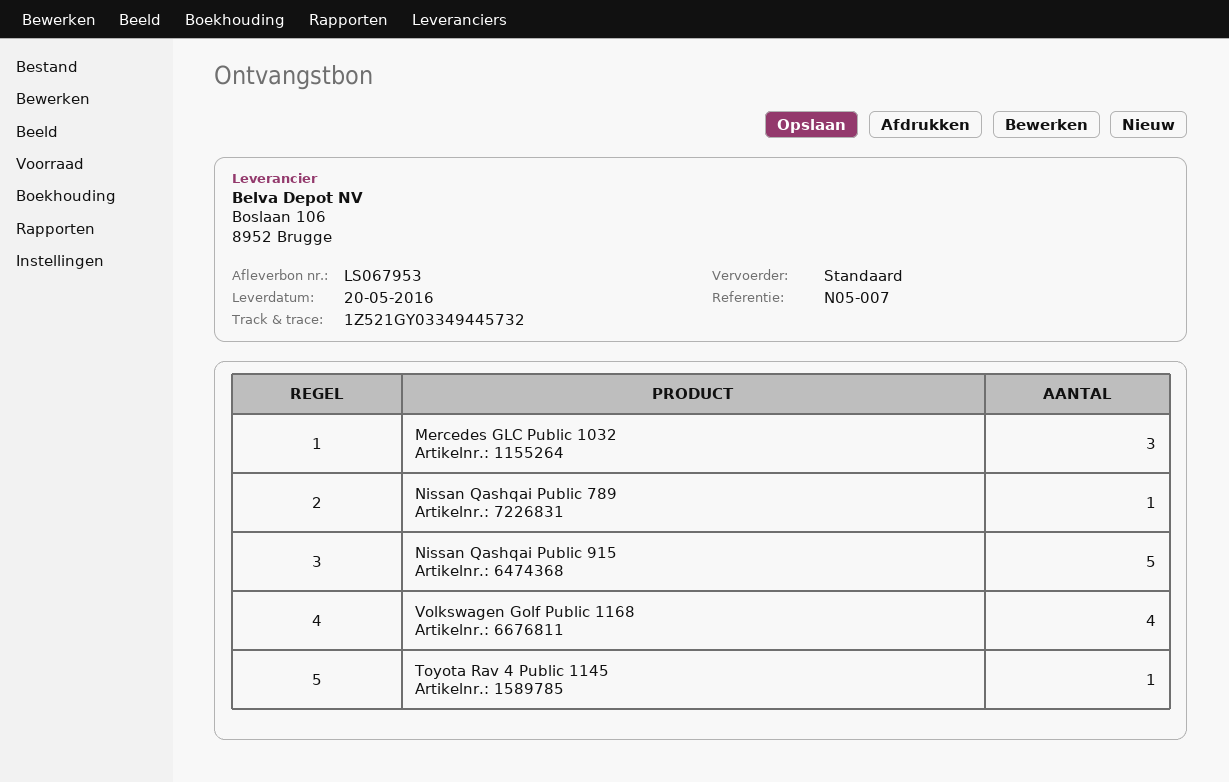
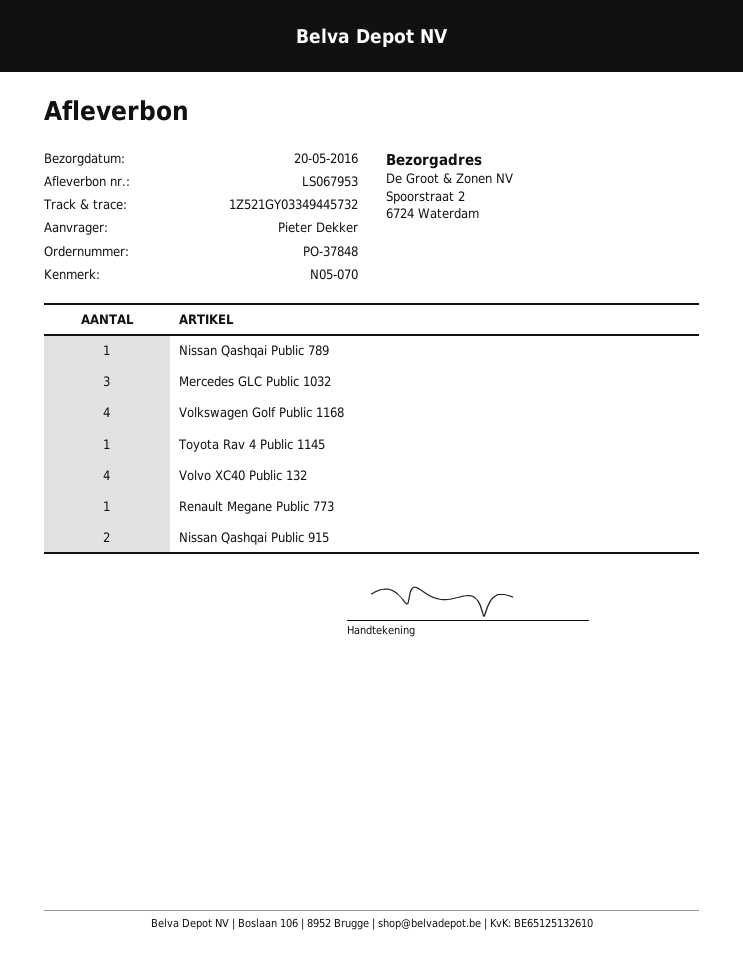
reference: N05-007 -> N05-070
Nissan Qashqai Public 915: 5 -> 2
Volvo XC40 Public 132: none -> 4
Renault Megane Public 773: none -> 1

